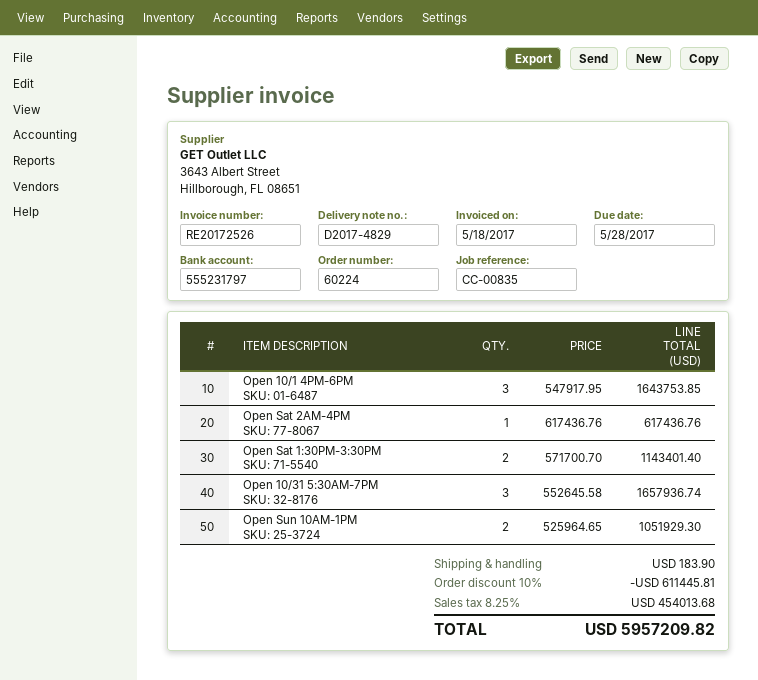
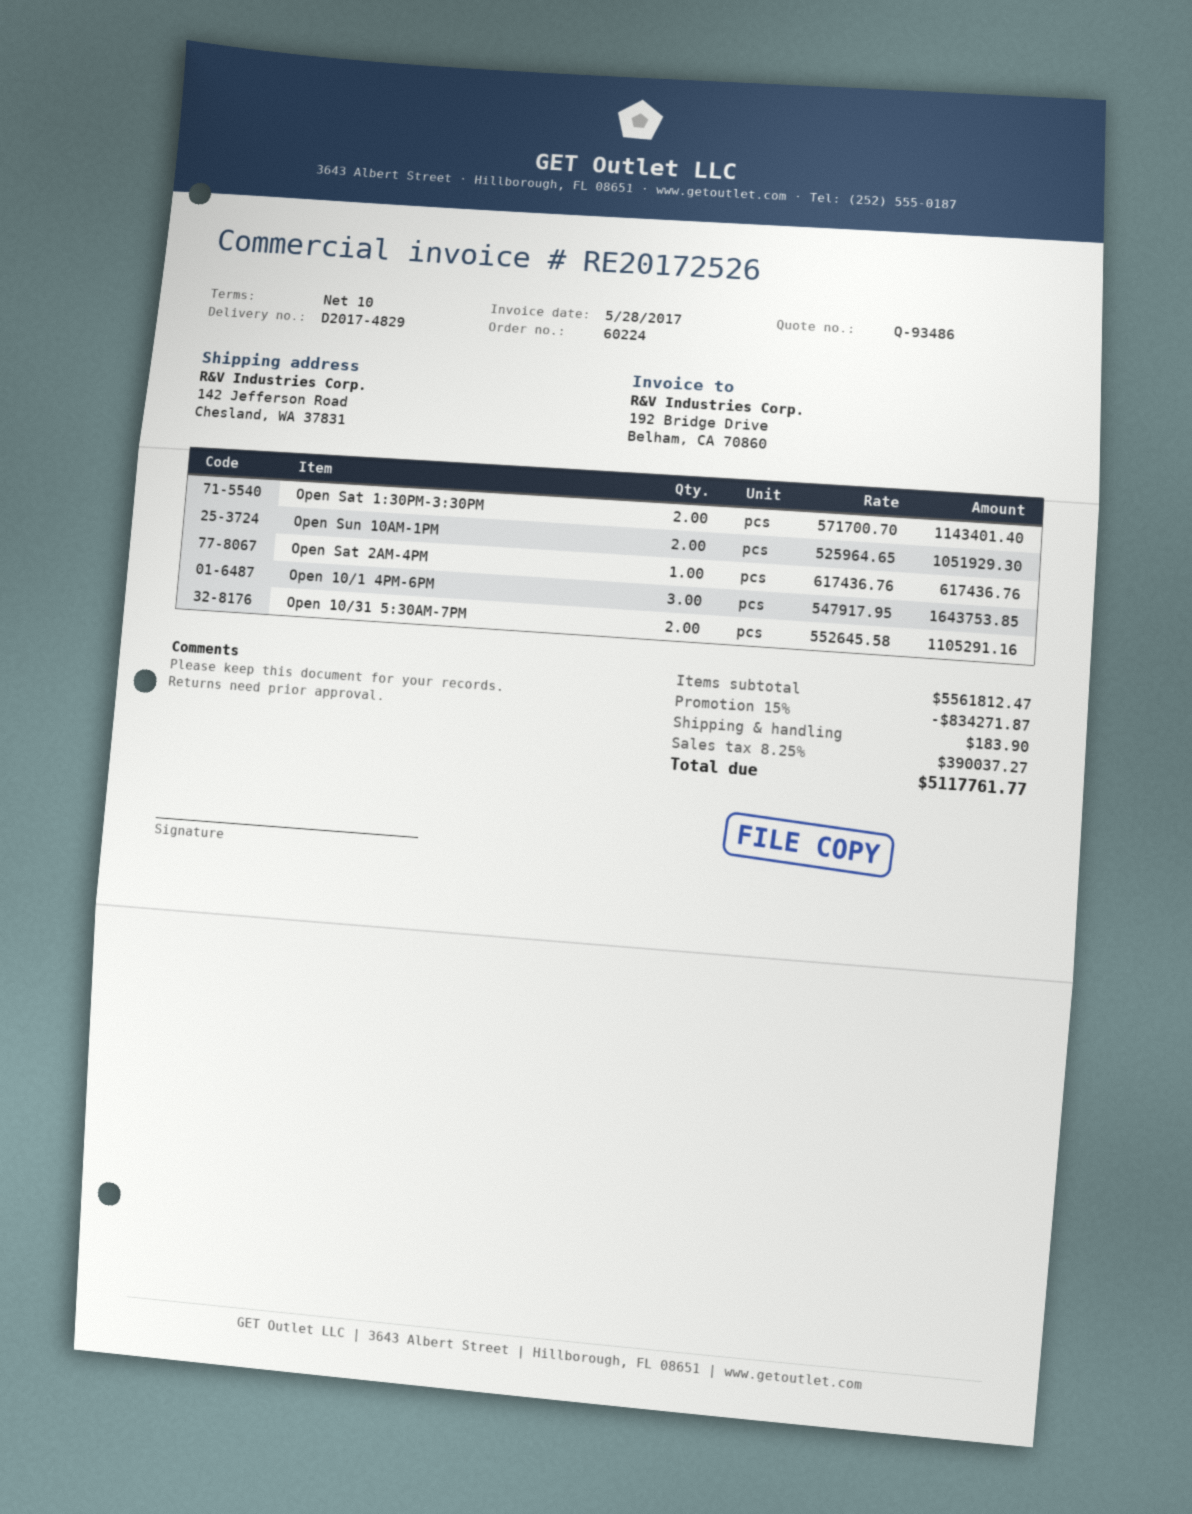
invoice date: 2017-05-18 -> 2017-05-28
Open 10/31 5:30AM-7PM: 3 x 552645.58 = 1657936.74 -> 2 x 552645.58 = 1105291.16
discount: 10% = 611445.81 -> 15% = 834271.87
tax: 8.25% = 454013.68 -> 8.25% = 390037.27
total: 5957209.82 -> 5117761.77

